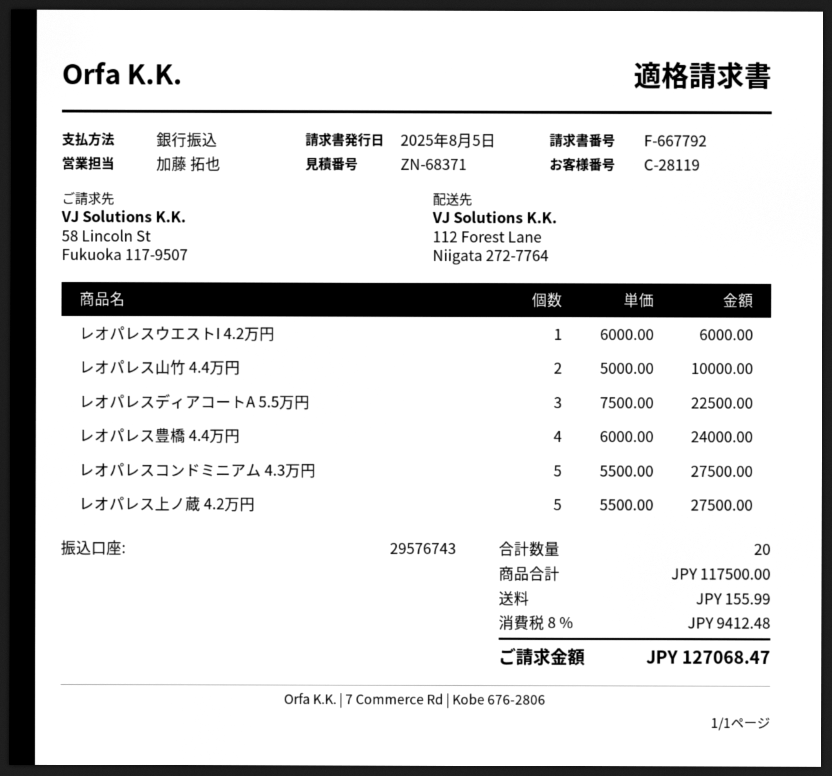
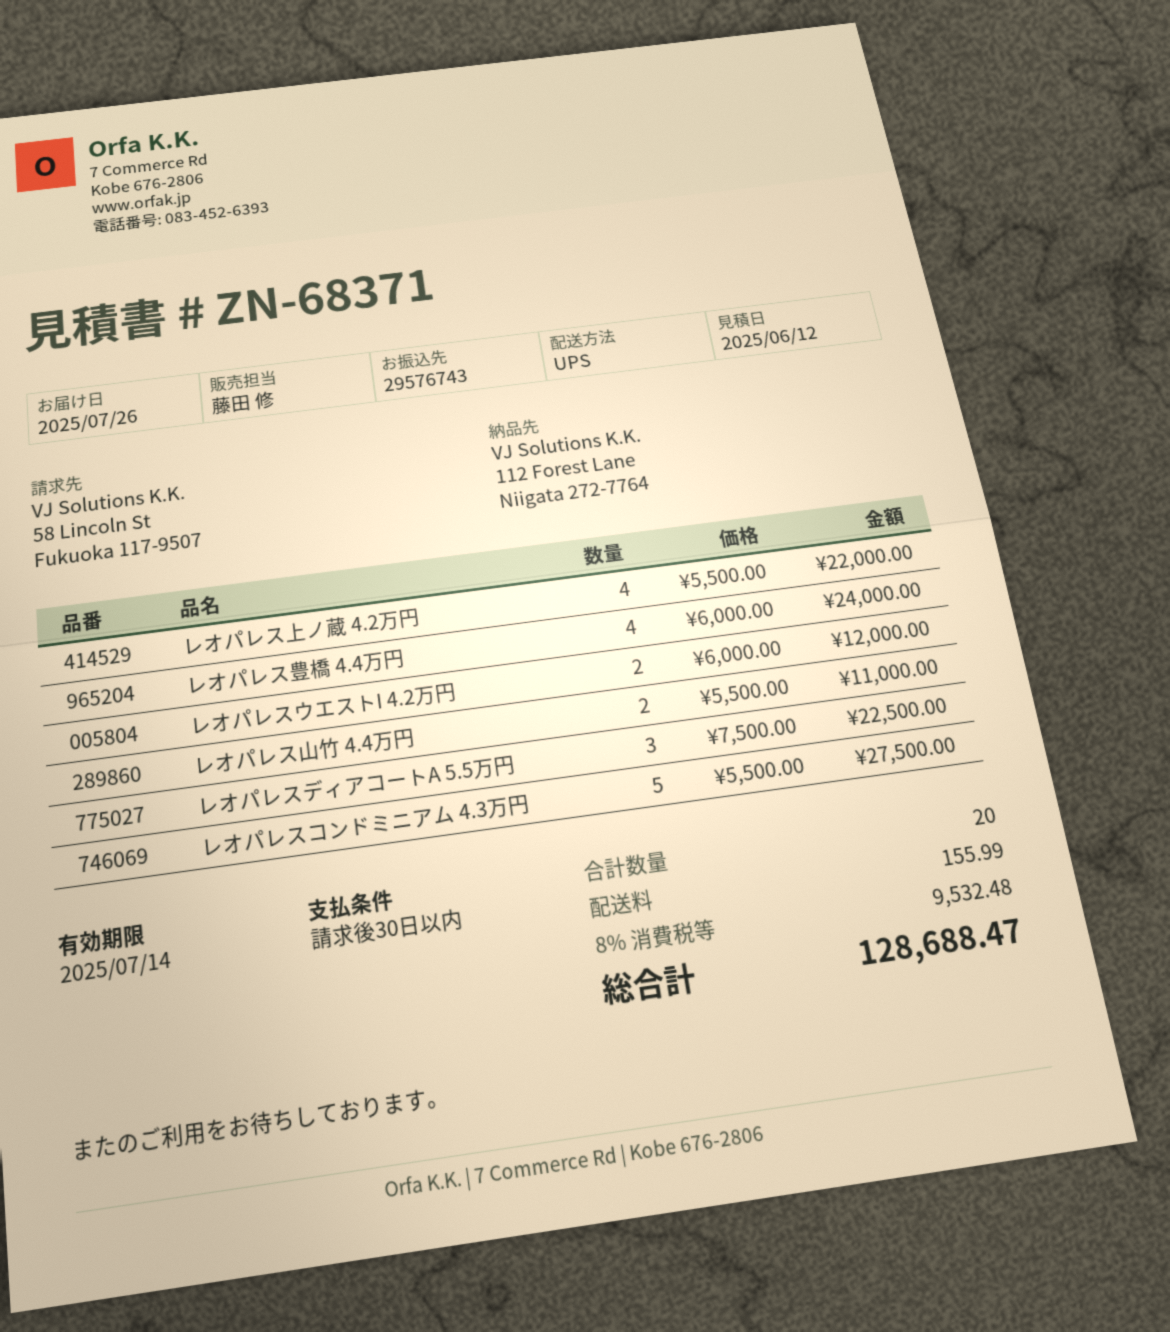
sales rep: 加藤 拓也 -> 藤田 修
レオパレスウエストI 4.2万円: 1 x 6000.00 = 6000.00 -> 2 x 6000.00 = 12000.00
レオパレス山竹 4.4万円: 2 x 5000.00 = 10000.00 -> 2 x 5500.00 = 11000.00
レオパレス上ノ蔵 4.2万円: 5 x 5500.00 = 27500.00 -> 4 x 5500.00 = 22000.00
tax: 8% = 9412.48 -> 8% = 9532.48
total: 127068.47 -> 128688.47

